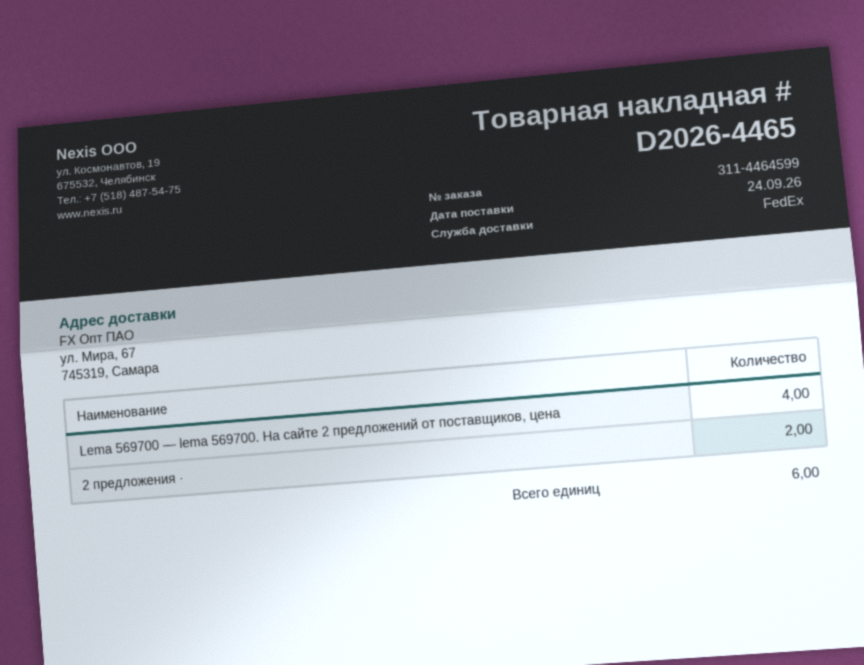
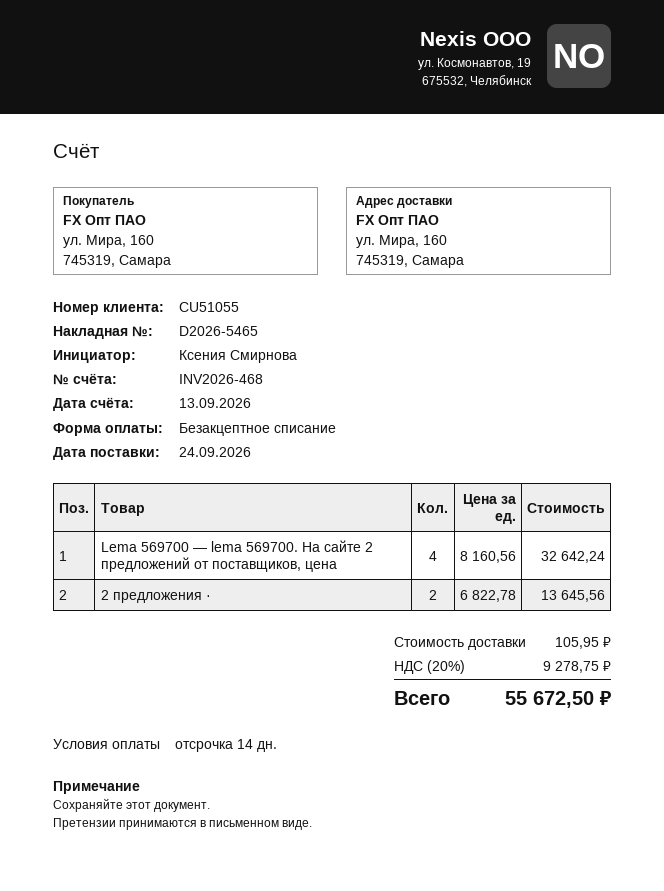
delivery note number: D2026-4465 -> D2026-5465
ship to: ул. Мира, 67, 745319, Самара -> ул. Мира, 160, 745319, Самара

